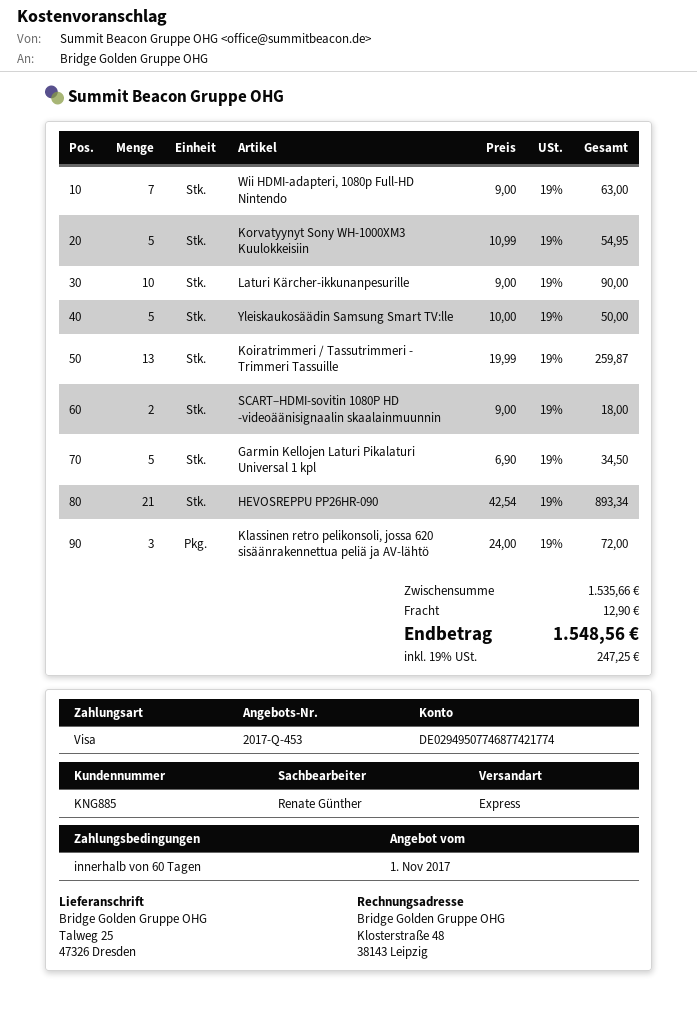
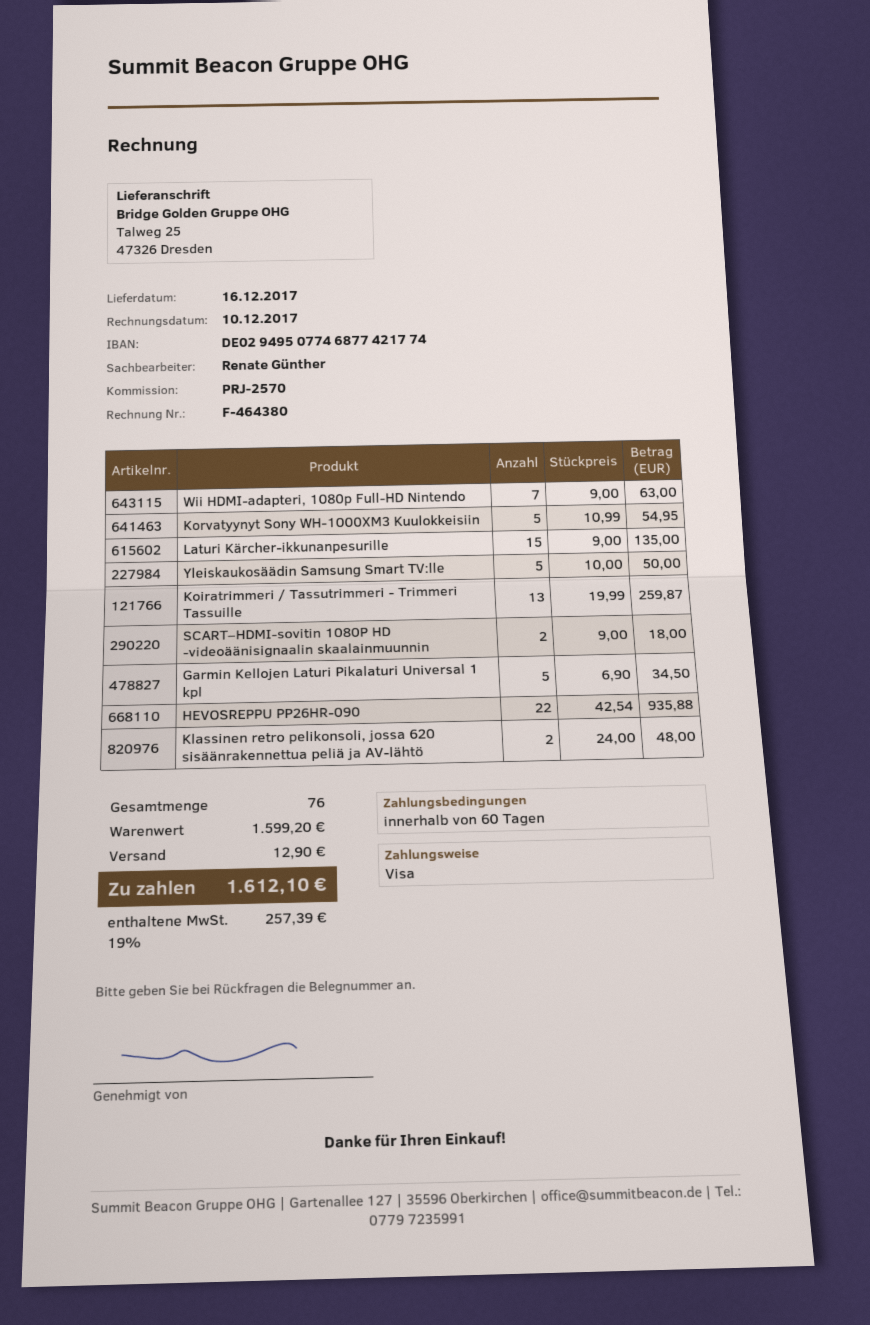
Laturi Kärcher-ikkunanpesurille: 10 x 9.00 = 90.00 -> 15 x 9.00 = 135.00
HEVOSREPPU PP26HR-090: 21 x 42.54 = 893.34 -> 22 x 42.54 = 935.88
Klassinen retro pelikonsoli, jossa 620 sisäänrakennettua peliä ja AV-lähtö: 3 x 24.00 = 72.00 -> 2 x 24.00 = 48.00
subtotal: 1535.66 -> 1599.20
tax: 19% = 247.25 -> 19% = 257.39
total: 1548.56 -> 1612.10

